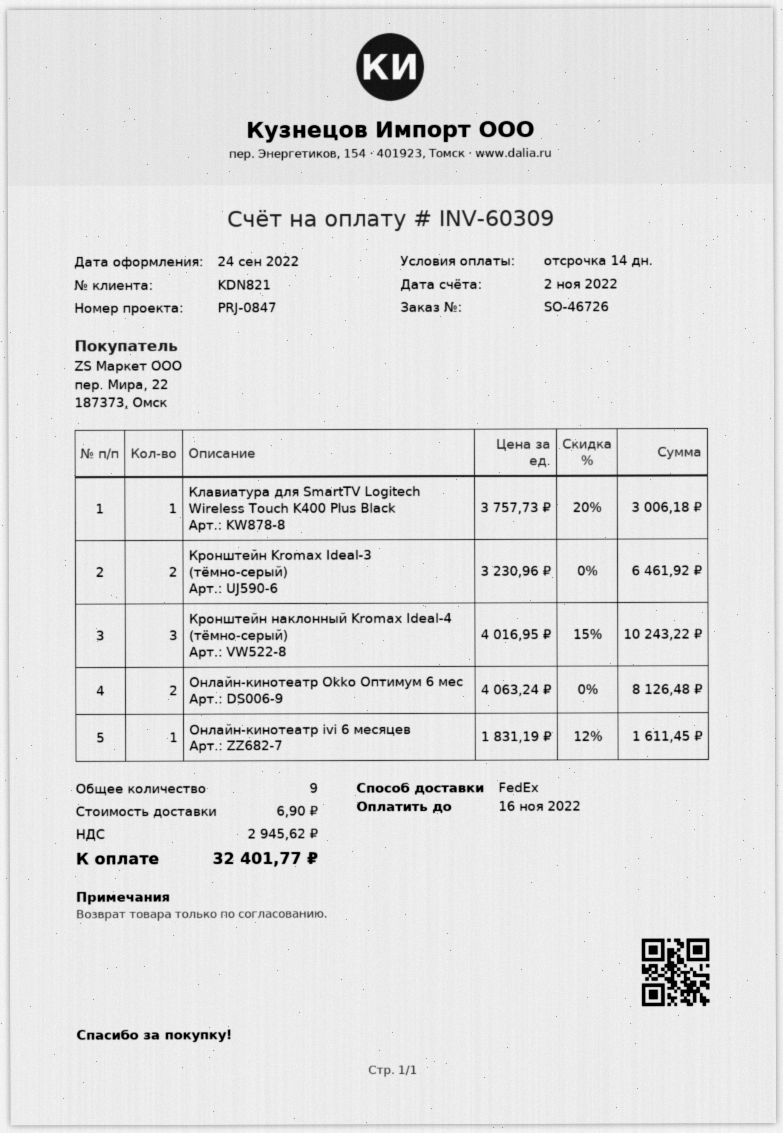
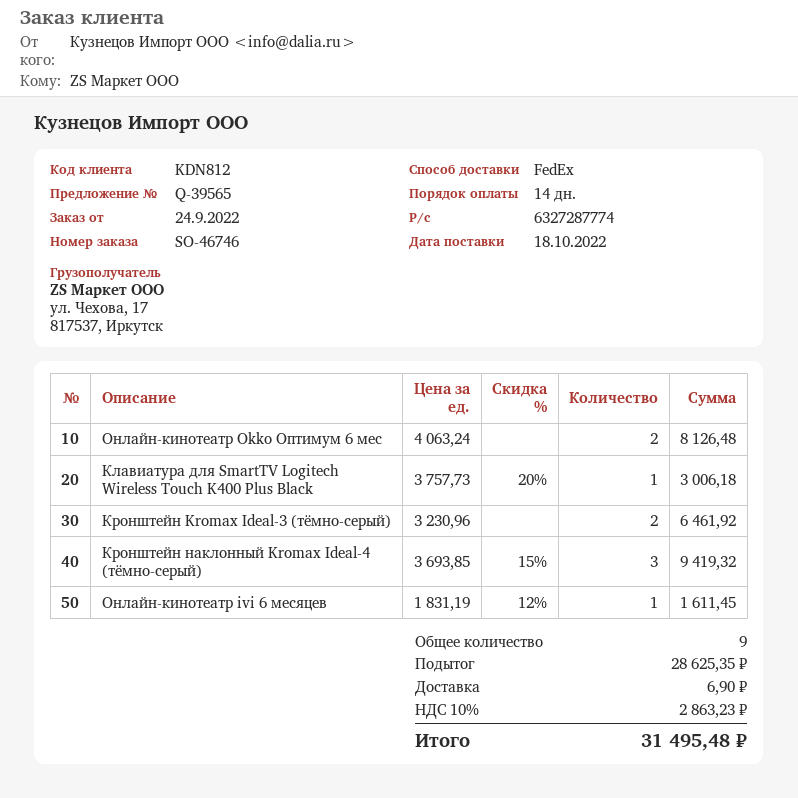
order number: SO-46726 -> SO-46746
customer number: KDN821 -> KDN812
Кронштейн наклонный Kromax Ideal-4 (тёмно-серый): 3 x 4016.95 - 15% = 10243.22 -> 3 x 3693.85 - 15% = 9419.32
tax: 2945.62 -> 2863.23
total: 32401.77 -> 31495.48

